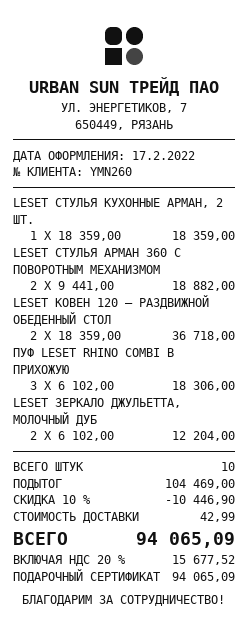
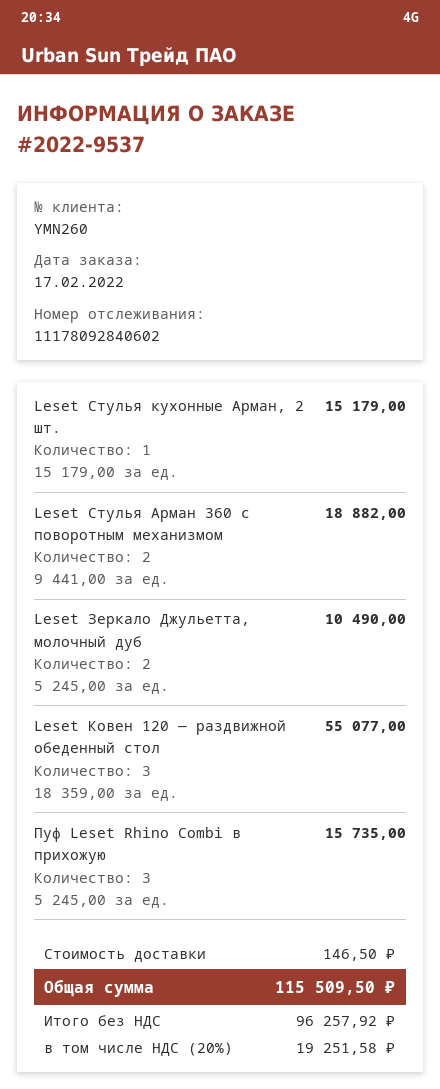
LESET СТУЛЬЯ КУХОННЫЕ АРМАН, 2 ШТ.: 1 x 18359.00 = 18359.00 -> 1 x 15179.00 = 15179.00
LESET КОВЕН 120 — РАЗДВИЖНОЙ ОБЕДЕННЫЙ СТОЛ: 2 x 18359.00 = 36718.00 -> 3 x 18359.00 = 55077.00
ПУФ LESET RHINO COMBI В ПРИХОЖУЮ: 3 x 6102.00 = 18306.00 -> 3 x 5245.00 = 15735.00
LESET ЗЕРКАЛО ДЖУЛЬЕТТА, МОЛОЧНЫЙ ДУБ: 2 x 6102.00 = 12204.00 -> 2 x 5245.00 = 10490.00
discount: 10% = 10446.90 -> none
shipping: 42.99 -> 146.50
tax: 20% = 15677.52 -> 20% = 19251.58
total: 94065.09 -> 115509.50

